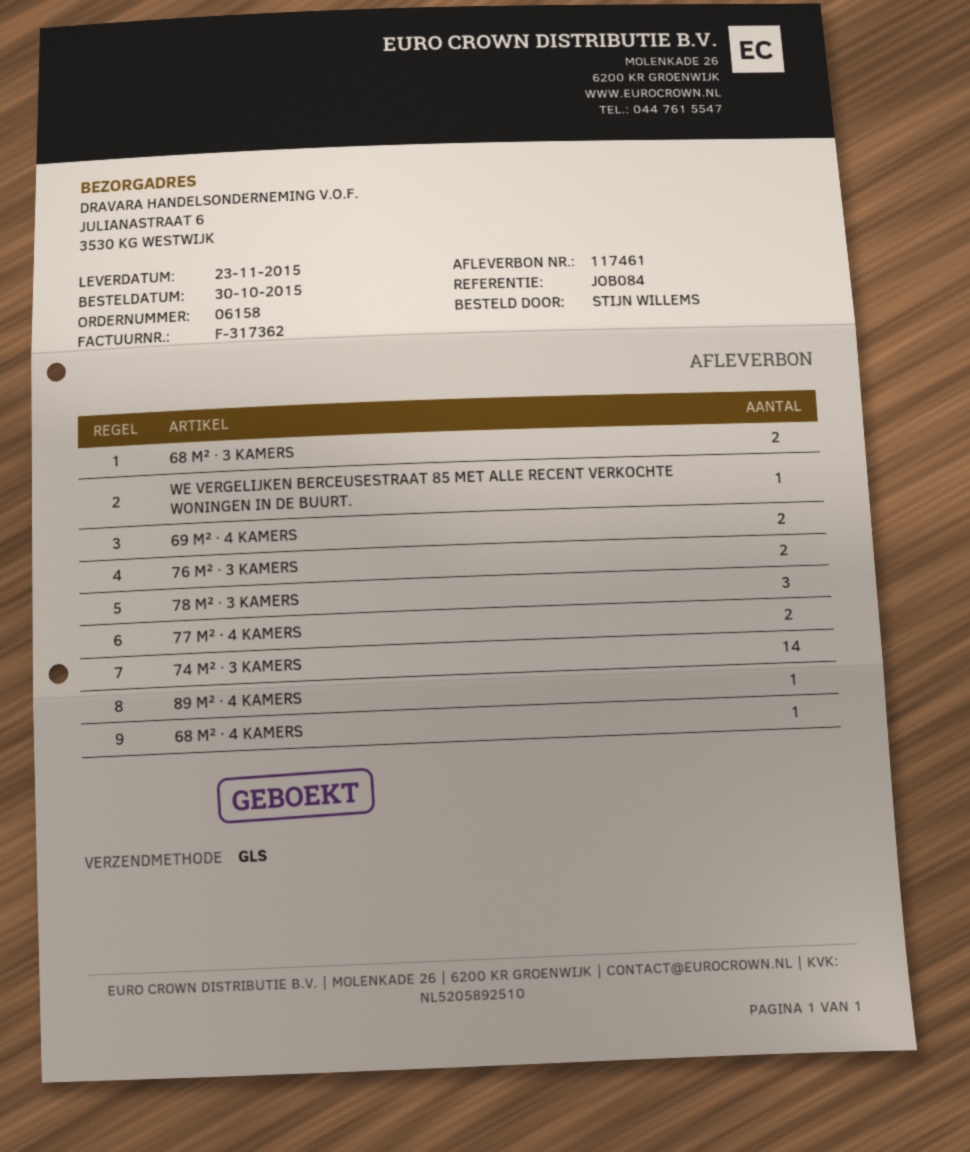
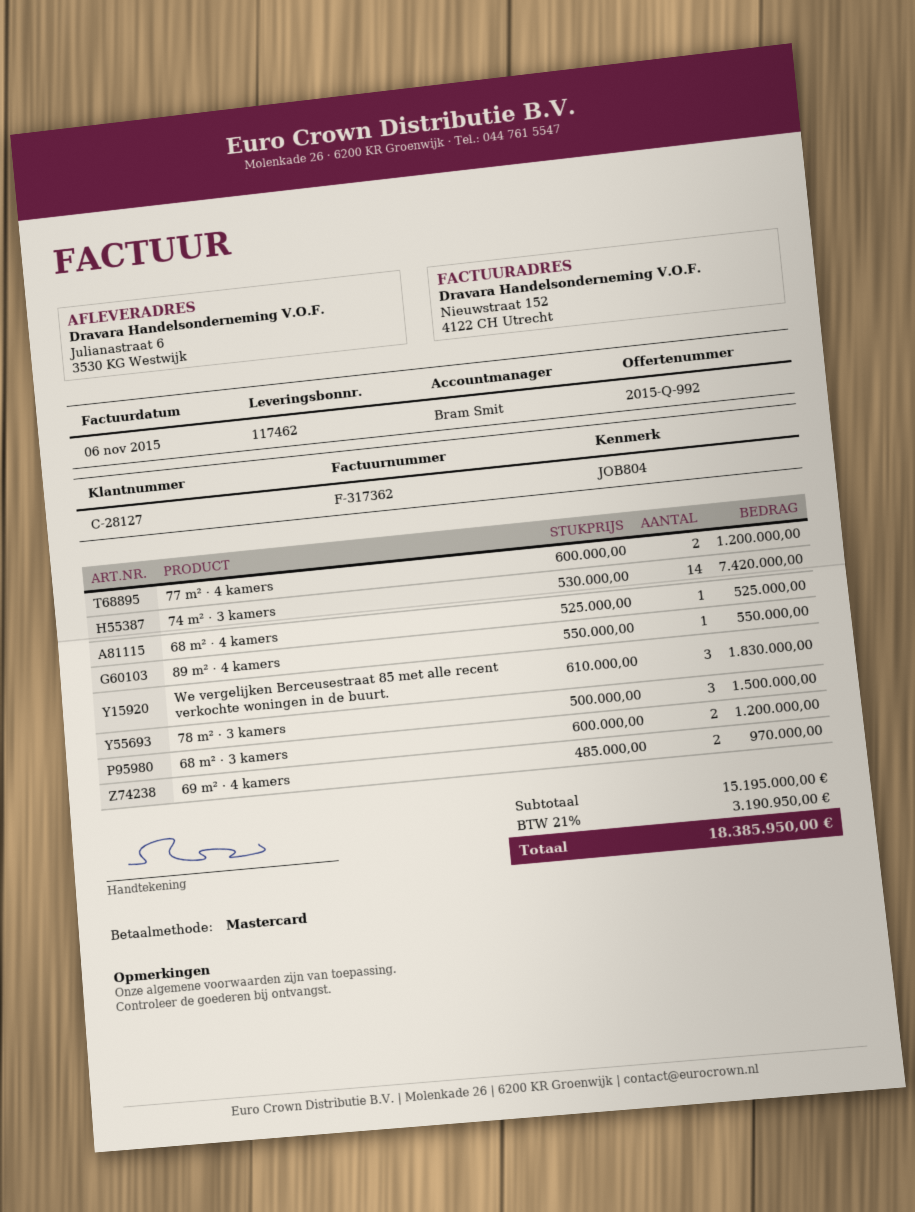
delivery note number: 117461 -> 117462
reference: JOB084 -> JOB804
WE VERGELIJKEN BERCEUSESTRAAT 85 MET ALLE RECENT VERKOCHTE WONINGEN IN DE BUURT.: 1 -> 3
76 M² · 3 KAMERS: 2 -> none

